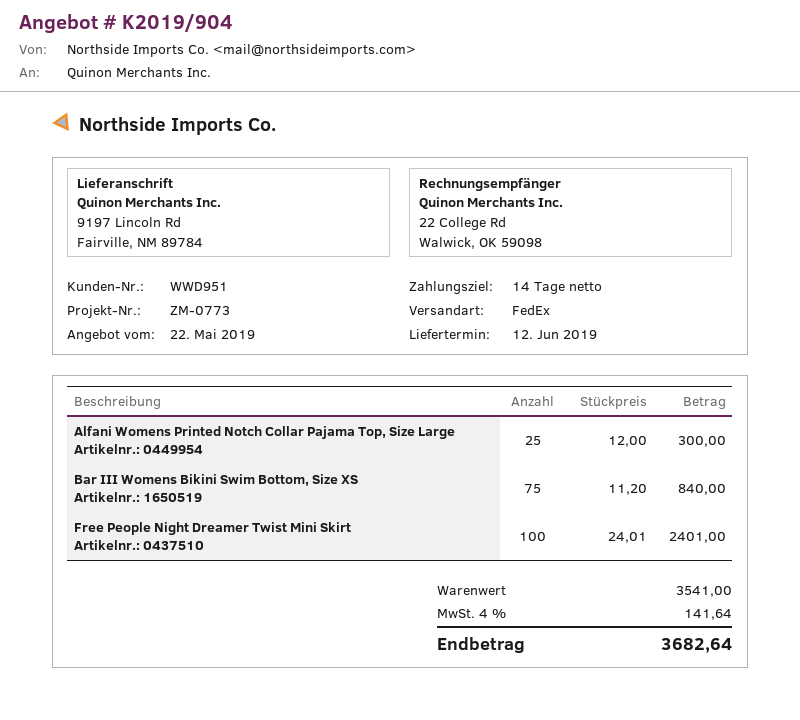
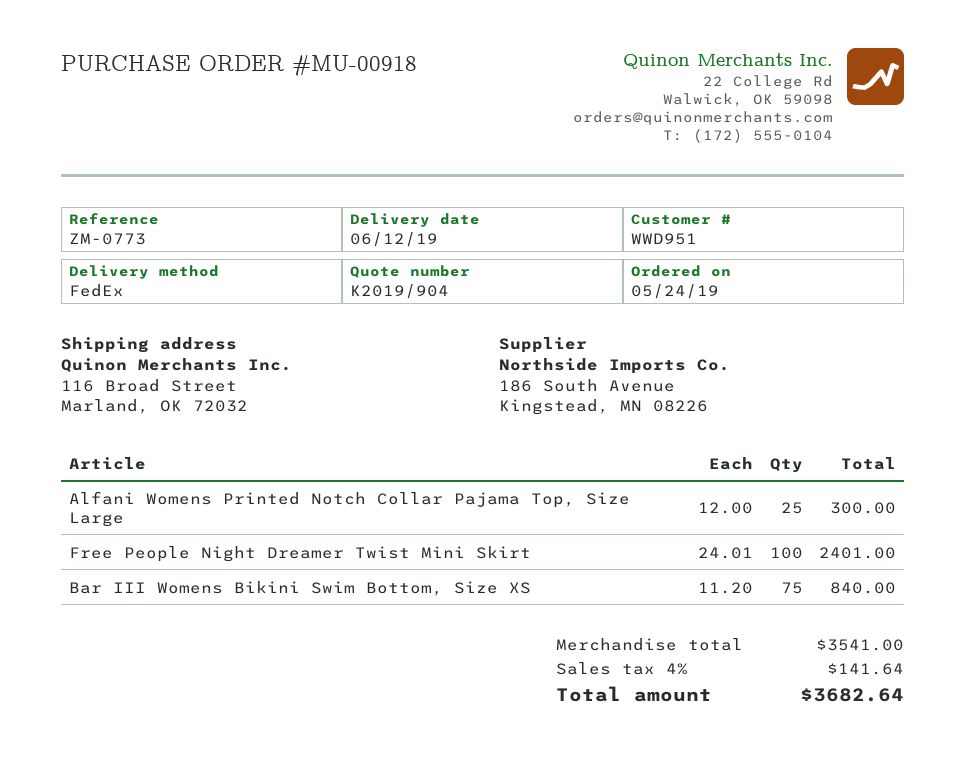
ship to: 9197 Lincoln Rd, Fairville, NM 89784 -> 116 Broad Street, Marland, OK 72032

